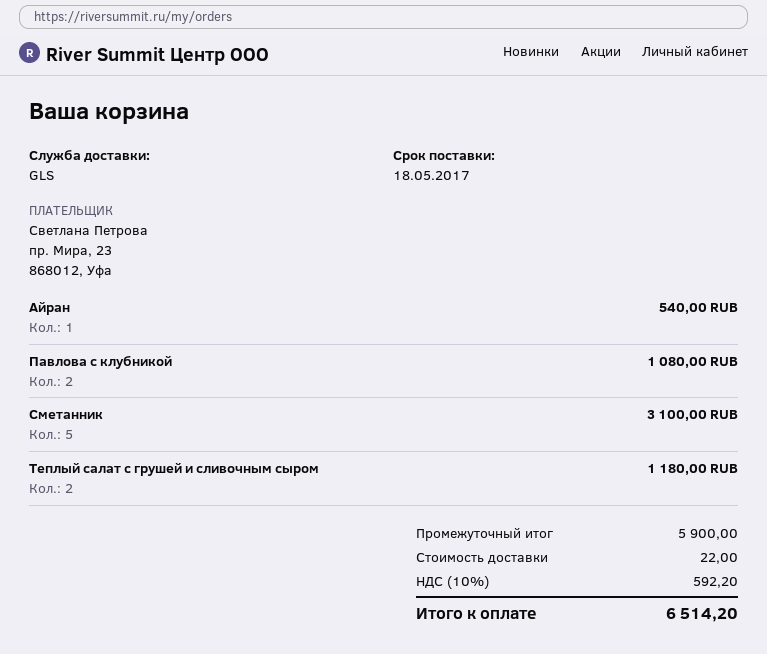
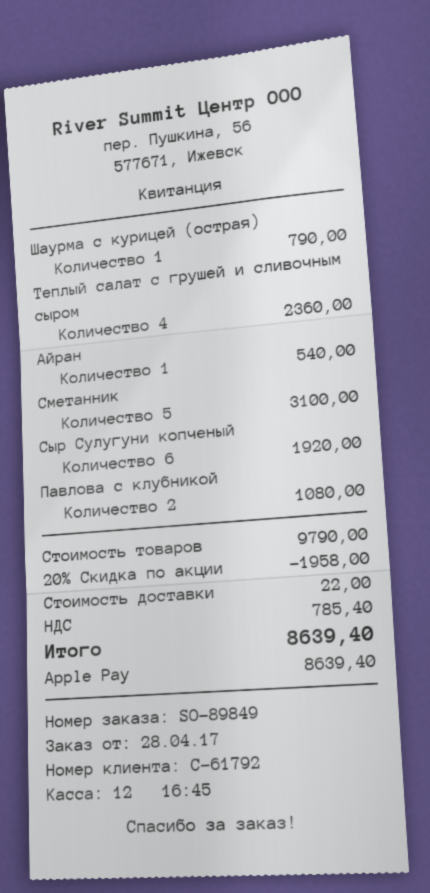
Теплый салат с грушей и сливочным сыром: 2 for 1180.00 -> 4 for 2360.00
Шаурма с курицей (острая): none -> 1 for 790.00
Сыр Сулугуни копченый: none -> 6 for 1920.00
subtotal: 5900.00 -> 9790.00
discount: none -> 20% = 1958.00
tax: 592.20 -> 785.40
total: 6514.20 -> 8639.40

